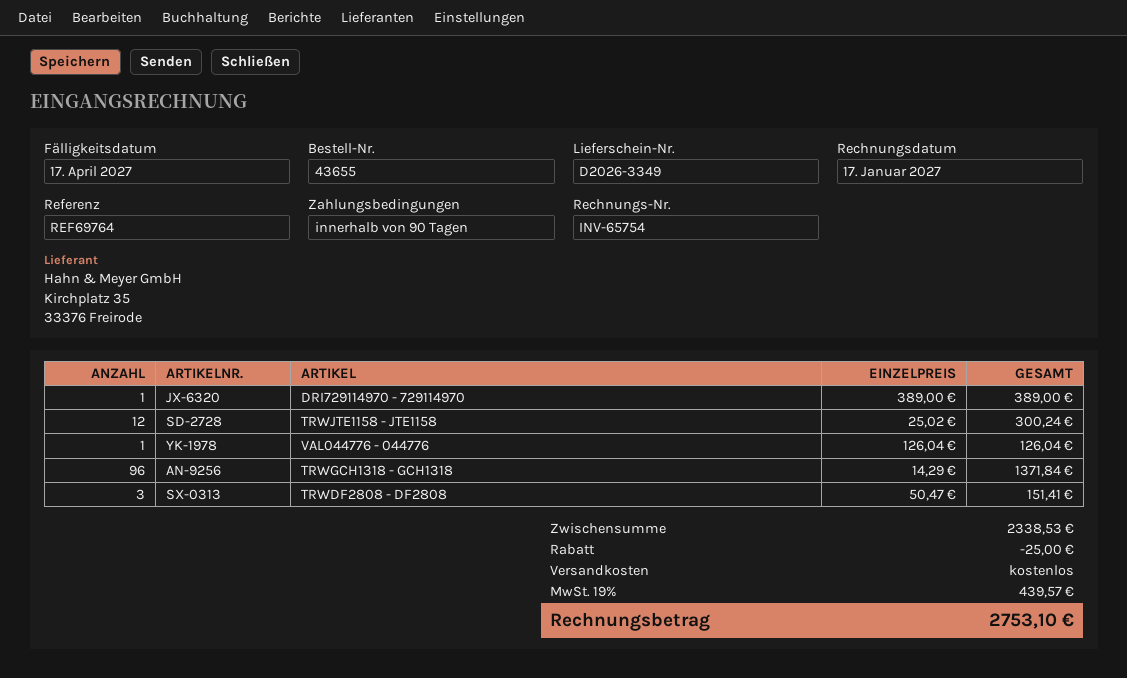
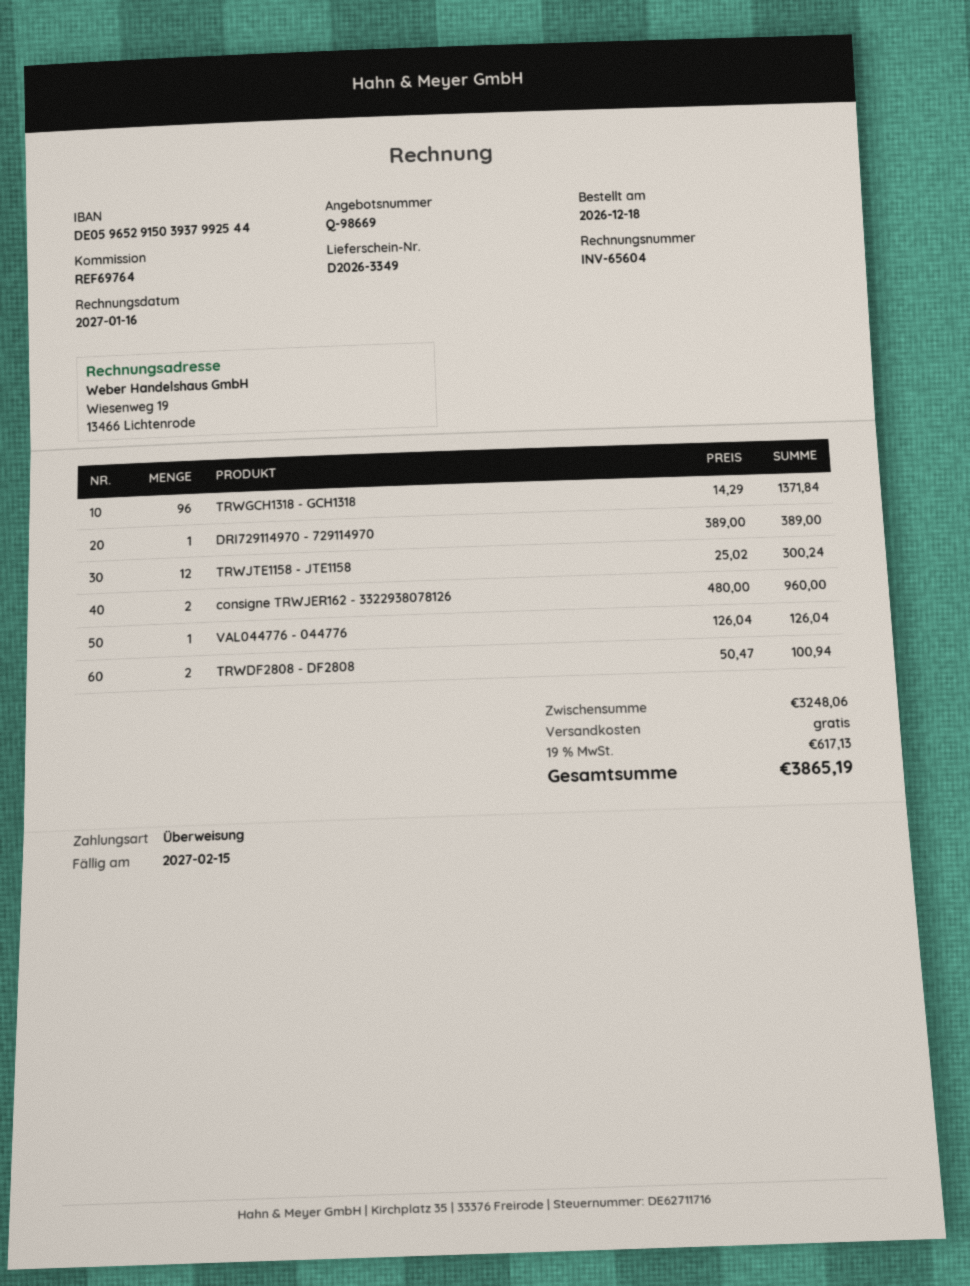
invoice number: INV-65754 -> INV-65604
invoice date: 2027-01-17 -> 2027-01-16
due date: 2027-04-17 -> 2027-02-15
TRWDF2808 - DF2808: 3 x 50.47 = 151.41 -> 2 x 50.47 = 100.94
consigne TRWJER162 - 3322938078126: none -> 2 x 480.00 = 960.00
subtotal: 2338.53 -> 3248.06
discount: 25.00 -> none
tax: 19% = 439.57 -> 19% = 617.13
total: 2753.10 -> 3865.19

